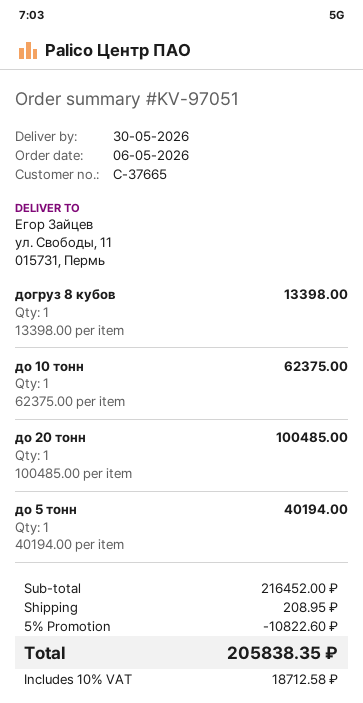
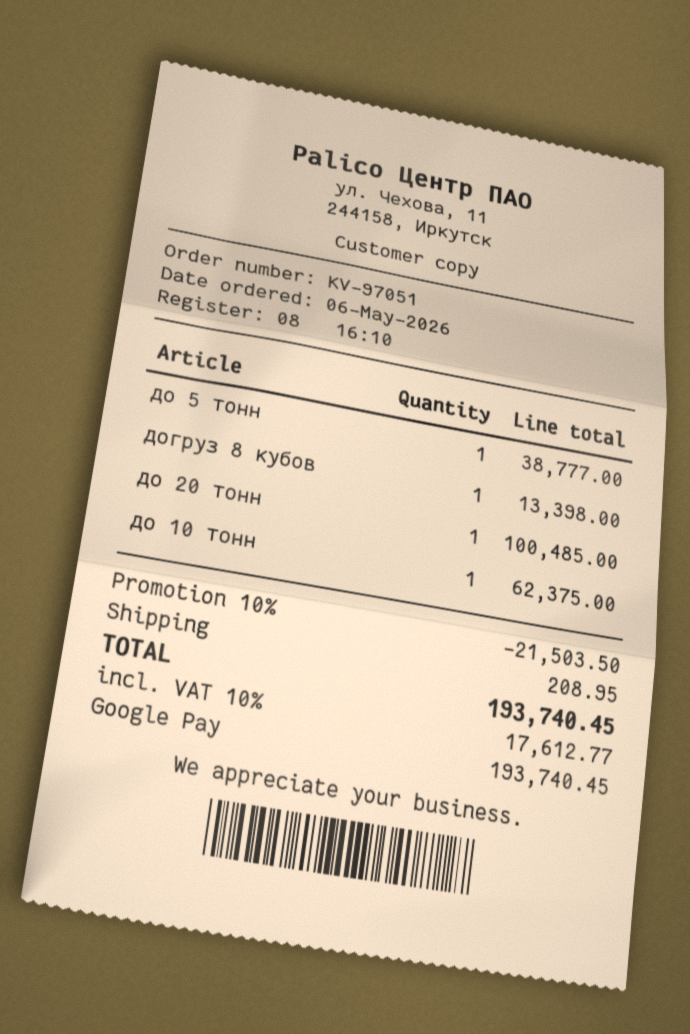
до 5 тонн: 1 for 40194.00 -> 1 for 38777.00
discount: 5% = 10822.60 -> 10% = 21503.50
tax: 10% = 18712.58 -> 10% = 17612.77
total: 205838.35 -> 193740.45

